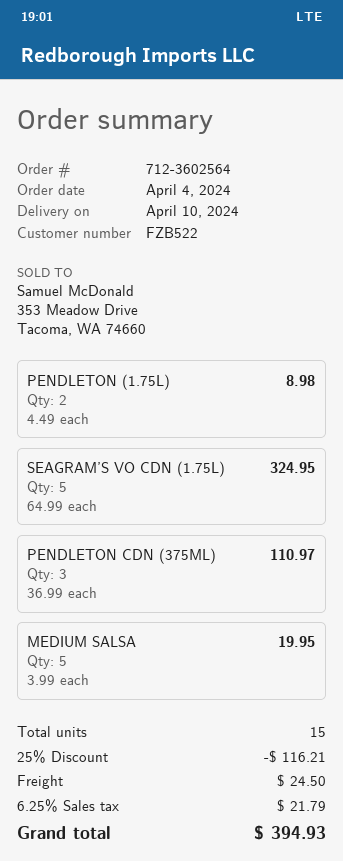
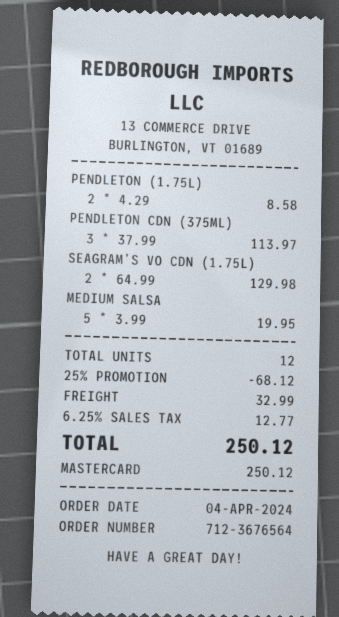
order number: 712-3602564 -> 712-3676564
PENDLETON (1.75L): 2 x 4.49 = 8.98 -> 2 x 4.29 = 8.58
SEAGRAM’S VO CDN (1.75L): 5 x 64.99 = 324.95 -> 2 x 64.99 = 129.98
PENDLETON CDN (375ML): 3 x 36.99 = 110.97 -> 3 x 37.99 = 113.97
total quantity: 15 -> 12
discount: 25% = 116.21 -> 25% = 68.12
shipping: 24.50 -> 32.99
tax: 6.25% = 21.79 -> 6.25% = 12.77
total: 394.93 -> 250.12

